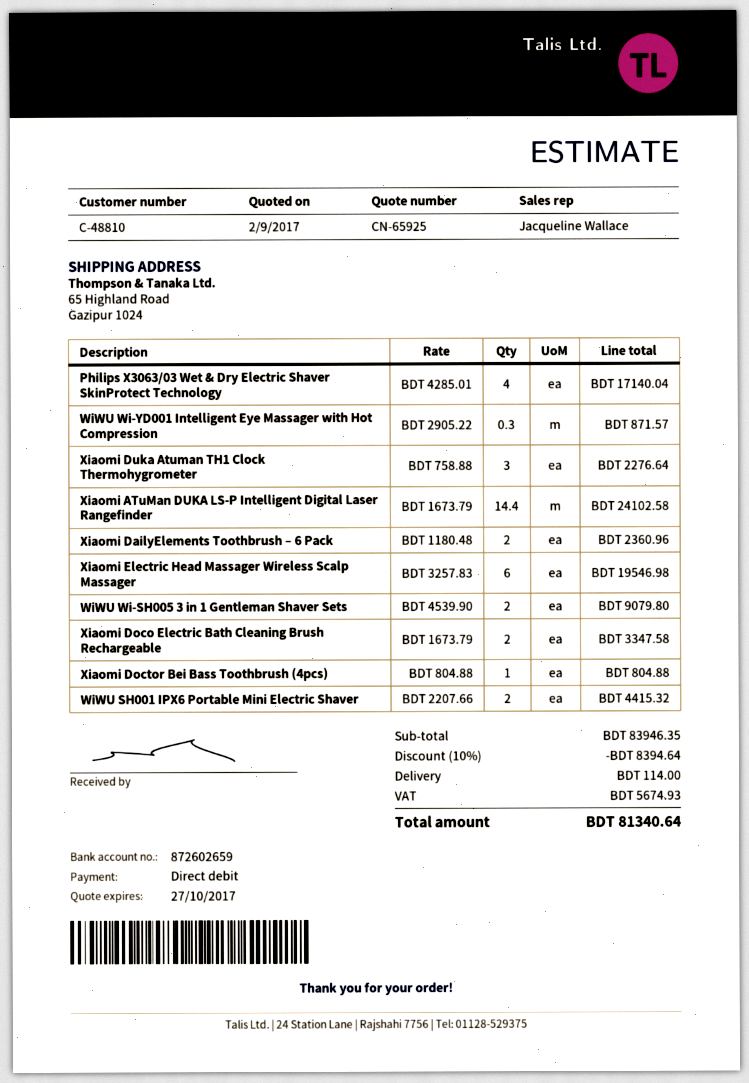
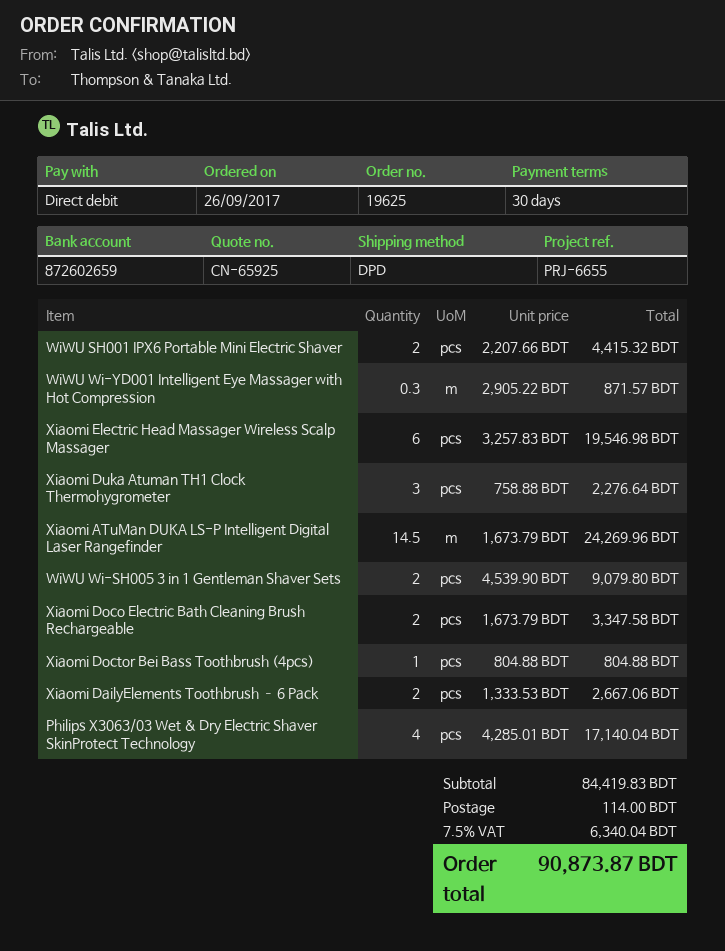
Xiaomi ATuMan DUKA LS-P Intelligent Digital Laser Rangefinder: 14.4 x 1673.79 = 24102.58 -> 14.5 x 1673.79 = 24269.96
Xiaomi DailyElements Toothbrush – 6 Pack: 2 x 1180.48 = 2360.96 -> 2 x 1333.53 = 2667.06
subtotal: 83946.35 -> 84419.83
discount: 10% = 8394.64 -> none
tax: 5674.93 -> 6340.04
total: 81340.64 -> 90873.87

